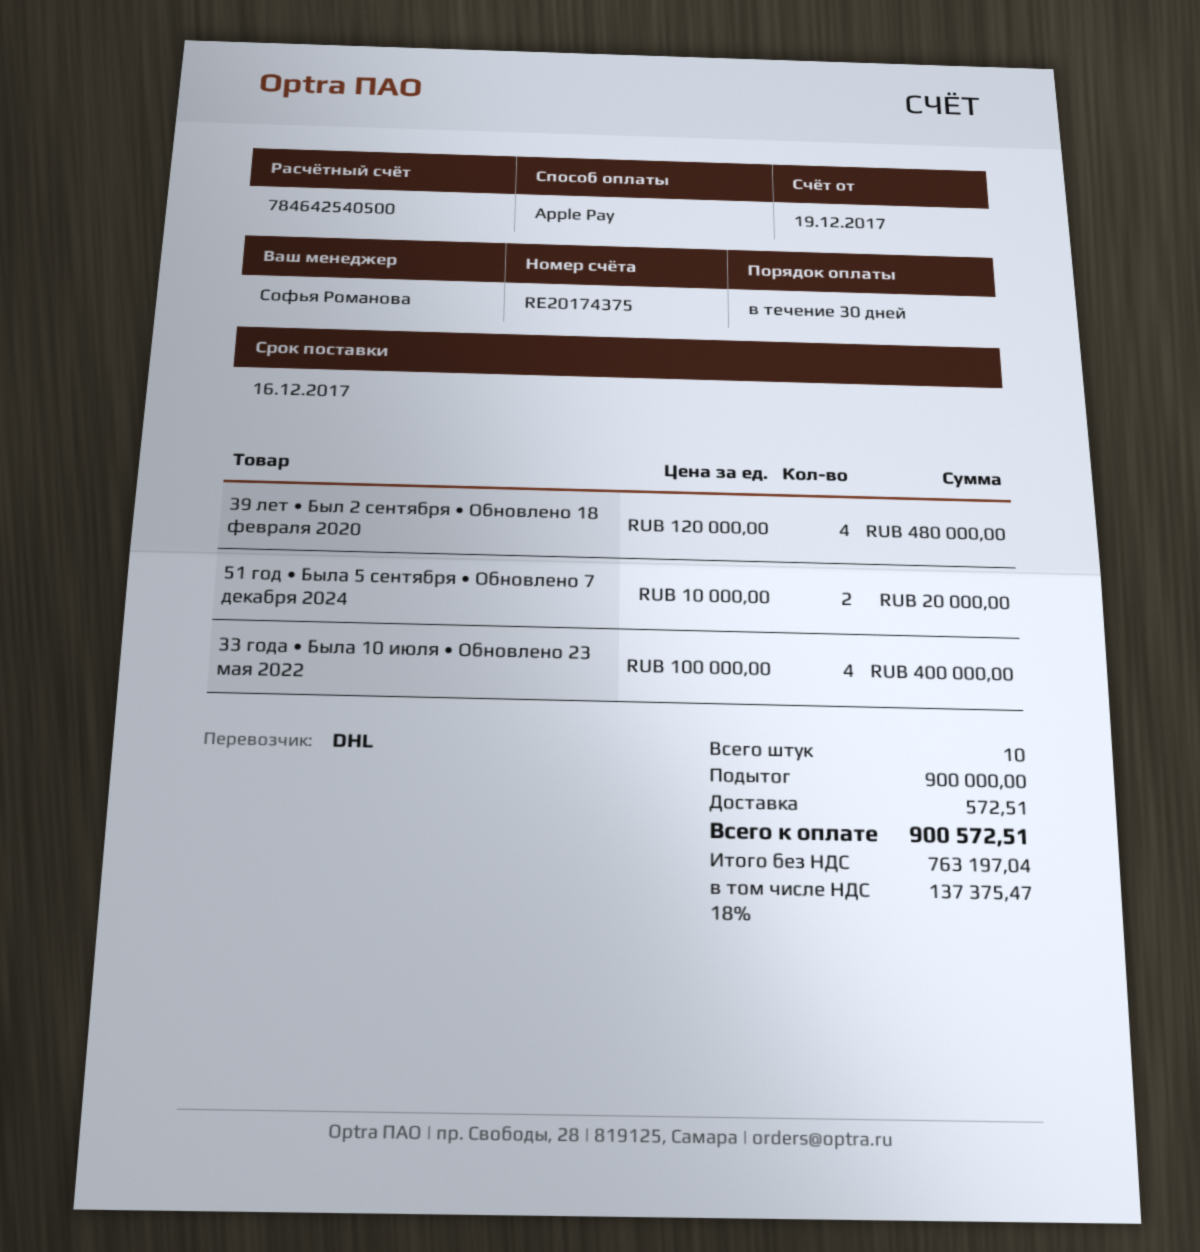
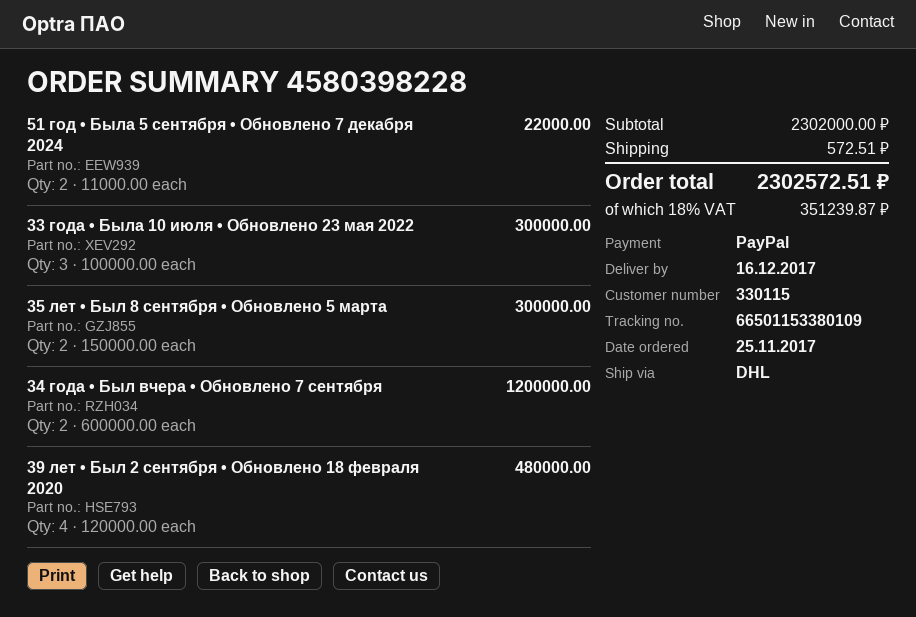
payment method: Apple Pay -> PayPal
51 год • Была 5 сентября • Обновлено 7 декабря 2024: 2 x 10000.00 = 20000.00 -> 2 x 11000.00 = 22000.00
33 года • Была 10 июля • Обновлено 23 мая 2022: 4 x 100000.00 = 400000.00 -> 3 x 100000.00 = 300000.00
35 лет • Был 8 сентября • Обновлено 5 марта: none -> 2 x 150000.00 = 300000.00
34 года • Был вчера • Обновлено 7 сентября: none -> 2 x 600000.00 = 1200000.00
subtotal: 900000.00 -> 2302000.00
tax: 18% = 137375.47 -> 18% = 351239.87
total: 900572.51 -> 2302572.51

